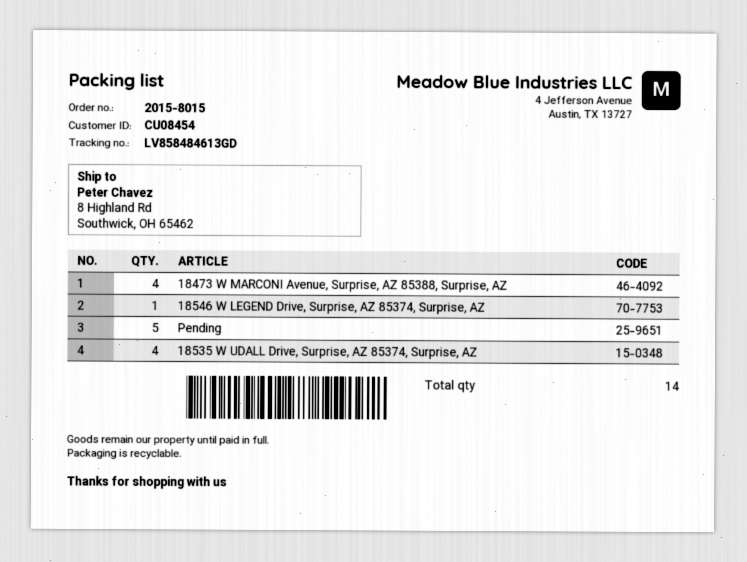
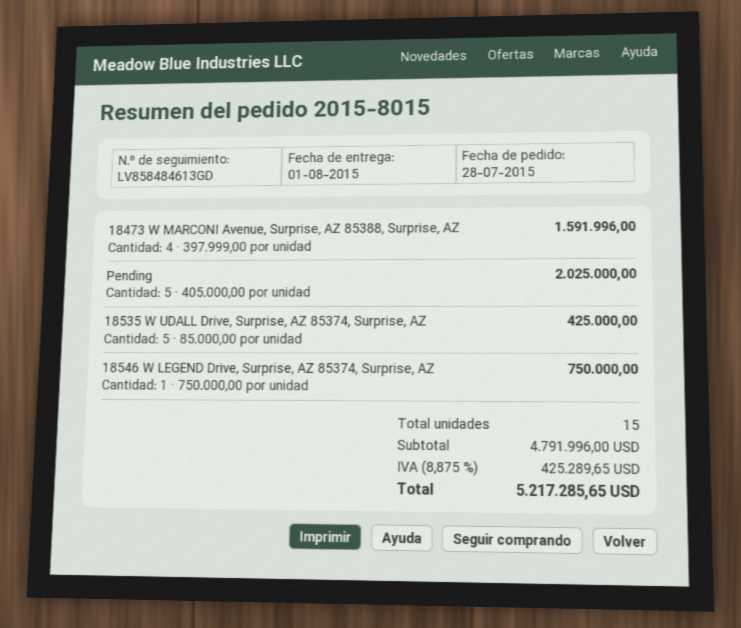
18535 W UDALL Drive, Surprise, AZ 85374, Surprise, AZ: 4 -> 5
total quantity: 14 -> 15

